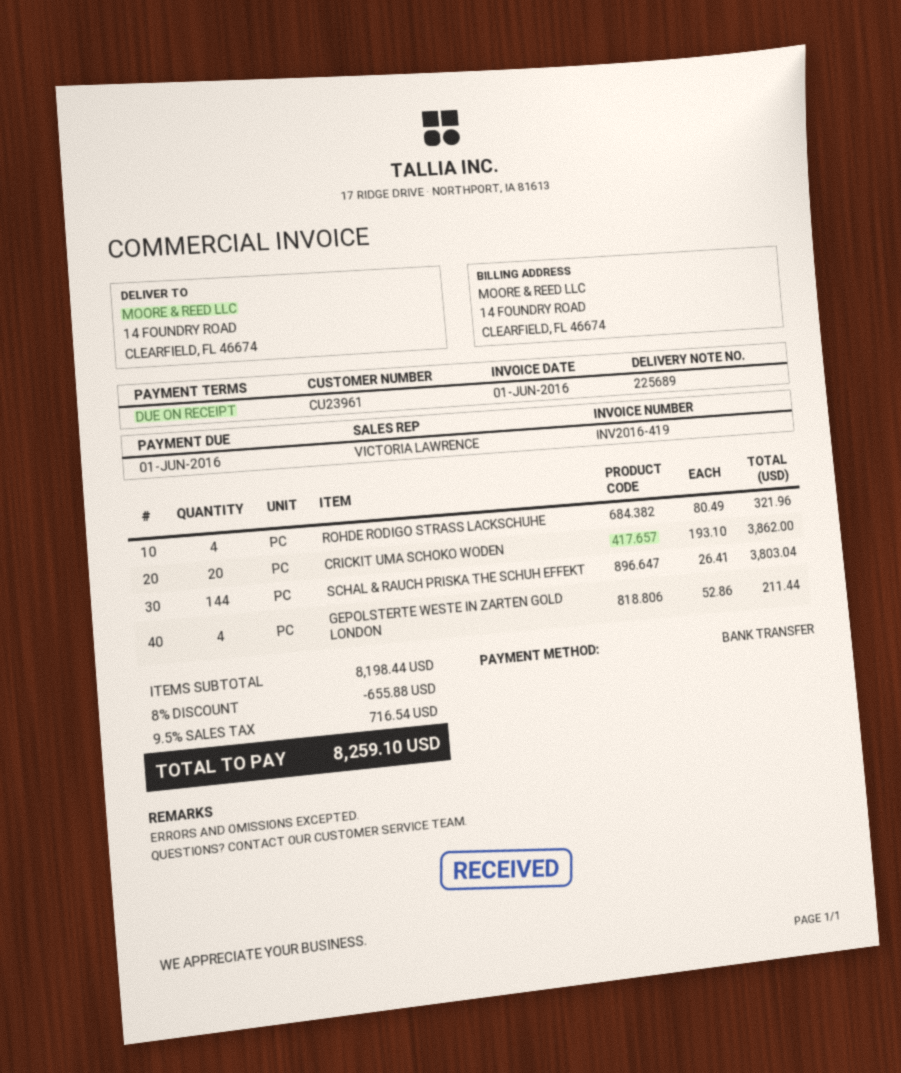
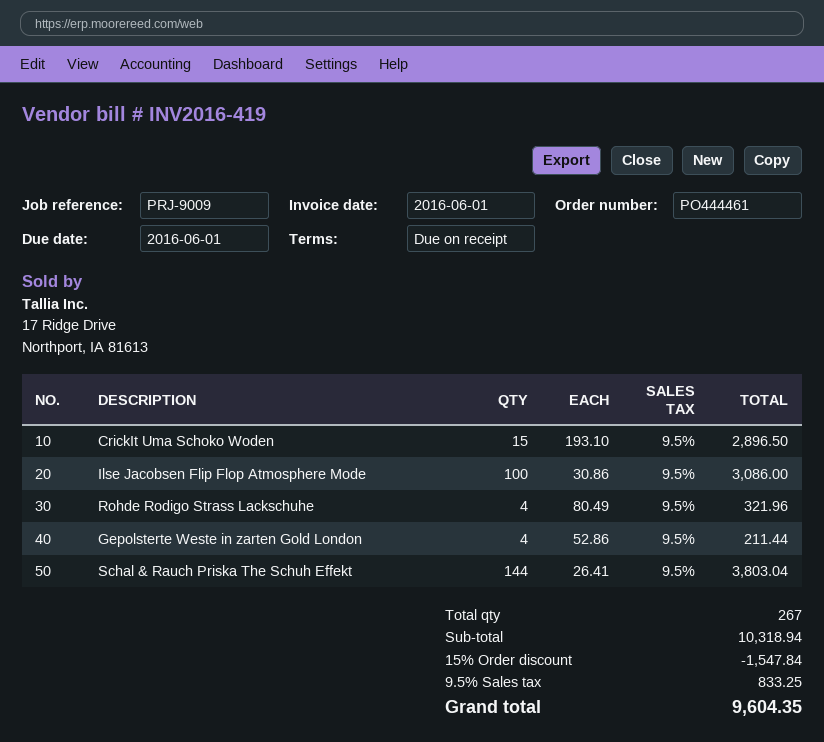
CRICKIT UMA SCHOKO WODEN: 20 x 193.10 = 3862.00 -> 15 x 193.10 = 2896.50
Ilse Jacobsen Flip Flop Atmosphere Mode: none -> 100 x 30.86 = 3086.00
subtotal: 8198.44 -> 10318.94
discount: 8% = 655.88 -> 15% = 1547.84
tax: 9.5% = 716.54 -> 9.5% = 833.25
total: 8259.10 -> 9604.35

